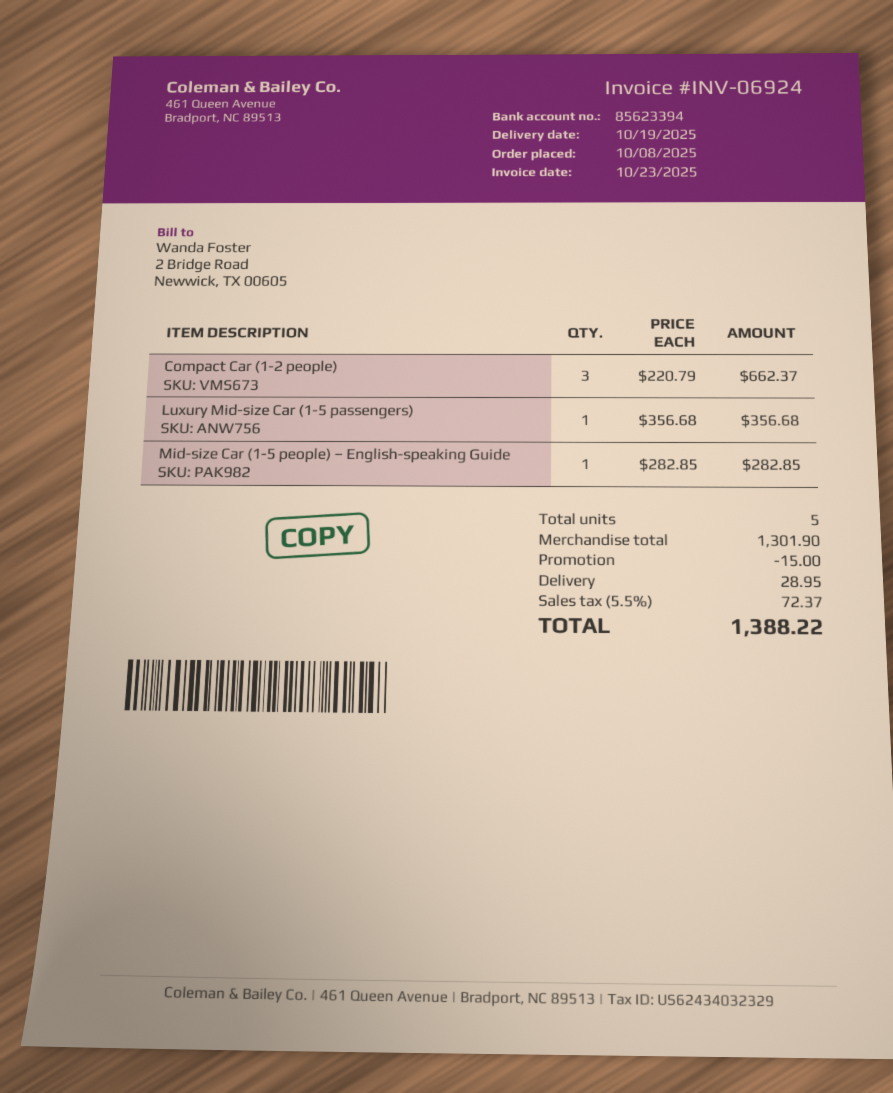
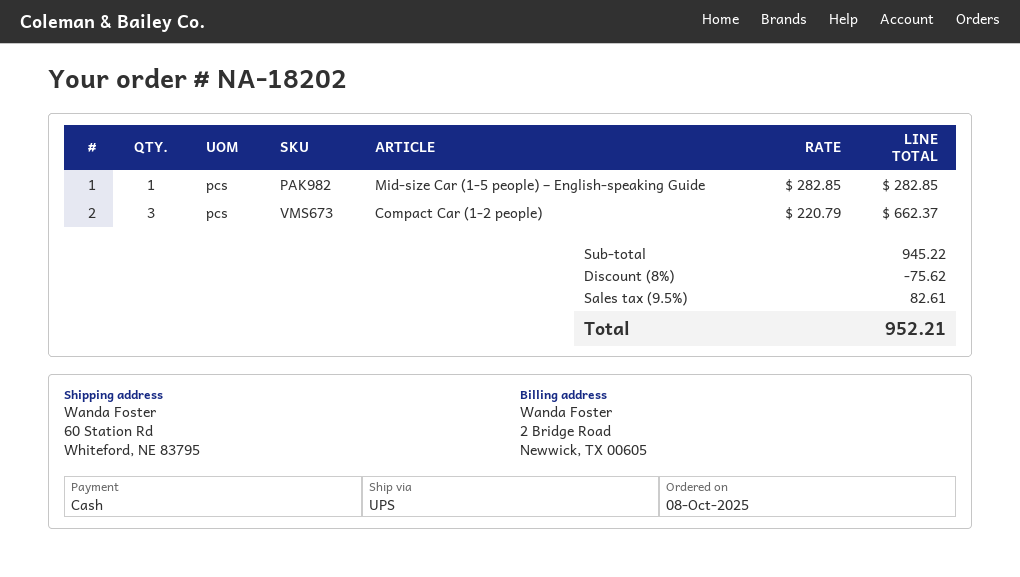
Luxury Mid-size Car (1-5 passengers): 1 x 356.68 = 356.68 -> none
subtotal: 1301.90 -> 945.22
discount: 15.00 -> 75.62
shipping: 28.95 -> none
tax: 5.5% = 72.37 -> 9.5% = 82.61
total: 1388.22 -> 952.21

